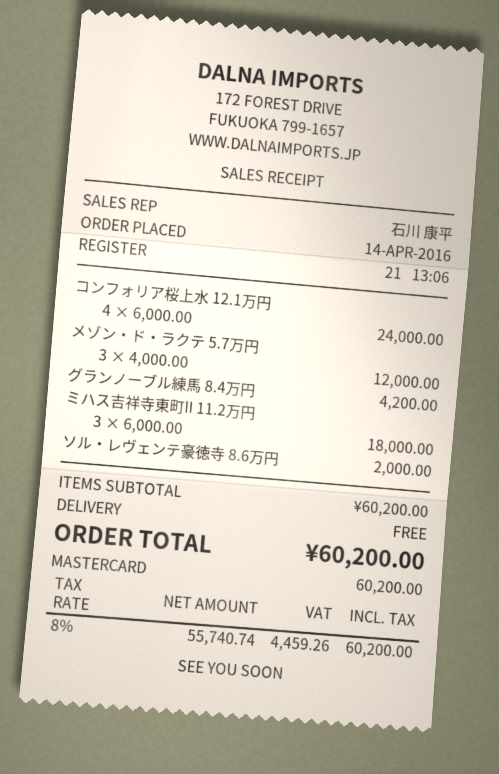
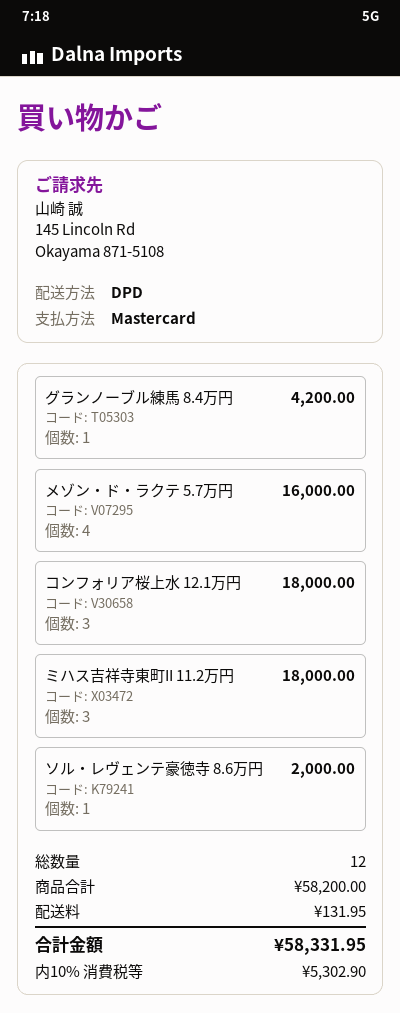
コンフォリア桜上水 12.1万円: 4 for 24000.00 -> 3 for 18000.00
メゾン・ド・ラクテ 5.7万円: 3 for 12000.00 -> 4 for 16000.00
subtotal: 60200.00 -> 58200.00
shipping: 0.00 -> 131.95
tax: 8% = 4459.26 -> 10% = 5302.90
total: 60200.00 -> 58331.95

